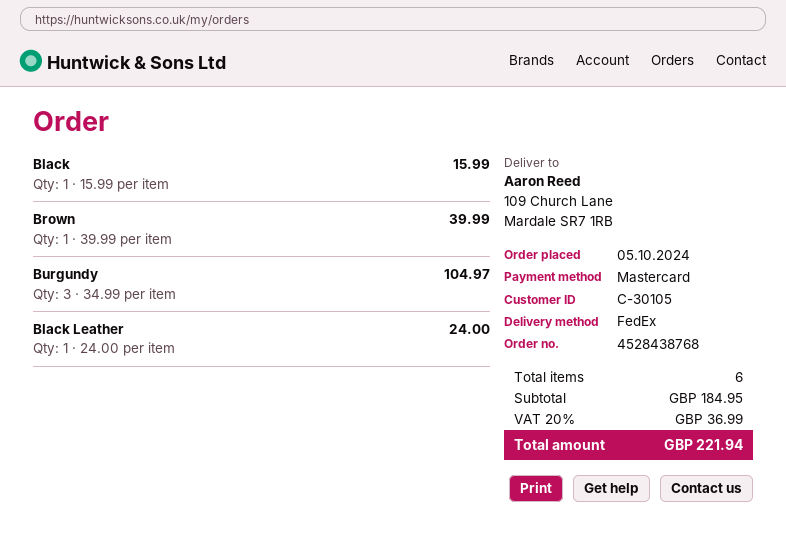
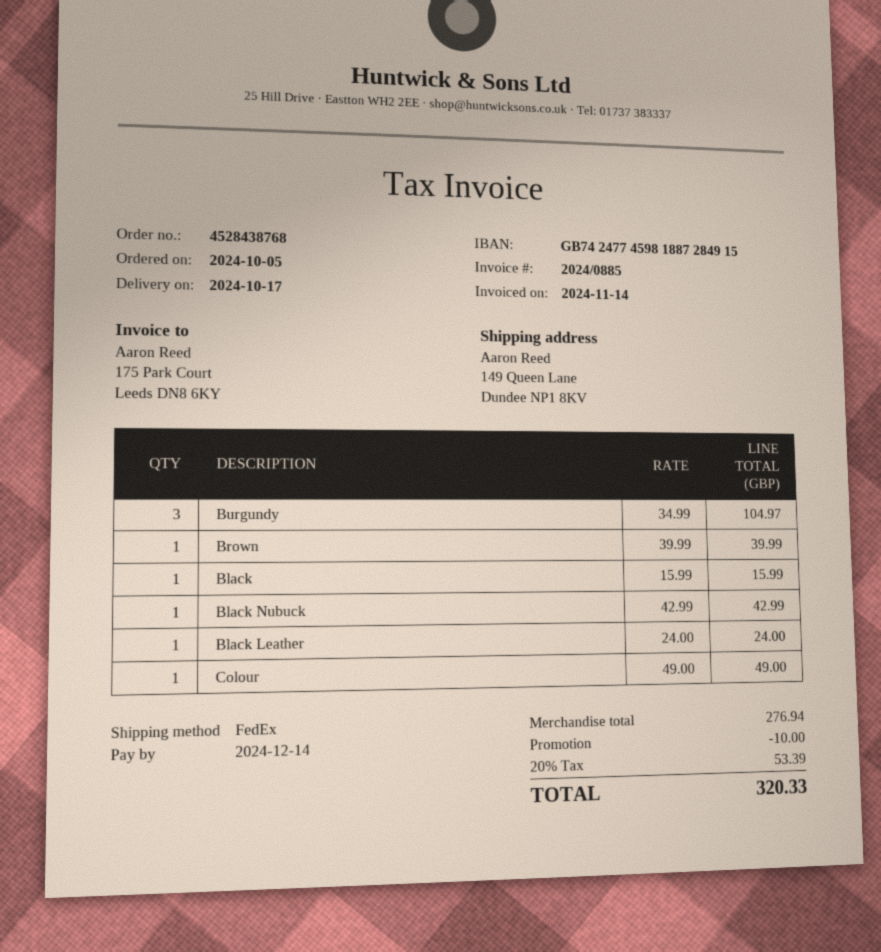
ship to: 109 Church Lane, Mardale SR7 1RB -> 149 Queen Lane, Dundee NP1 8KV
Black Nubuck: none -> 1 x 42.99 = 42.99
Colour: none -> 1 x 49.00 = 49.00
subtotal: 184.95 -> 276.94
discount: none -> 10.00
tax: 20% = 36.99 -> 20% = 53.39
total: 221.94 -> 320.33

